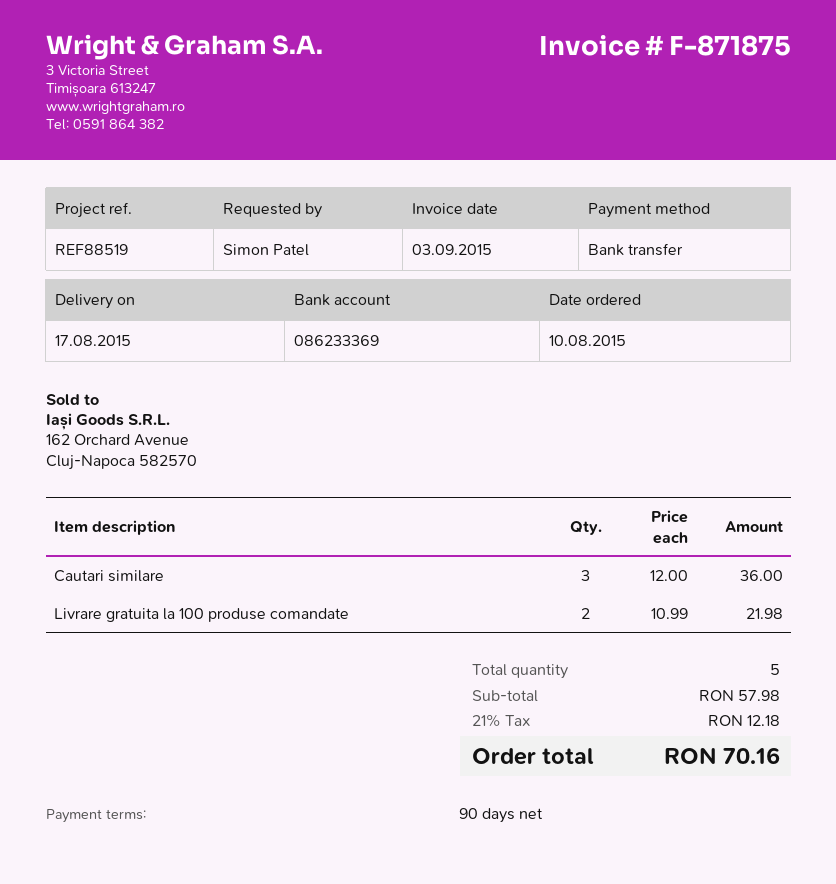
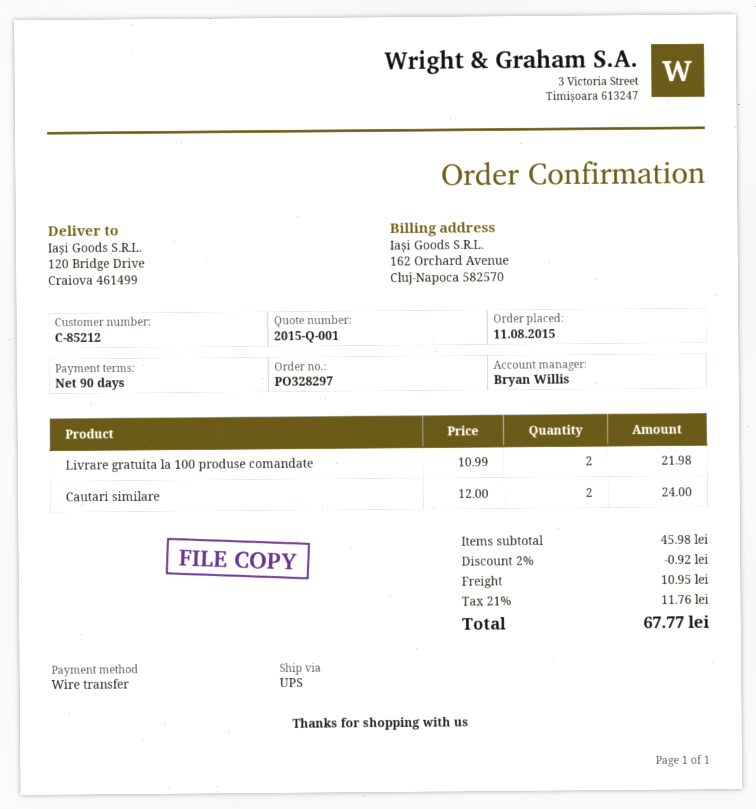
order date: 2015-08-10 -> 2015-08-11
Cautari similare: 3 x 12.00 = 36.00 -> 2 x 12.00 = 24.00
subtotal: 57.98 -> 45.98
discount: none -> 2% = 0.92
shipping: none -> 10.95
tax: 21% = 12.18 -> 21% = 11.76
total: 70.16 -> 67.77

